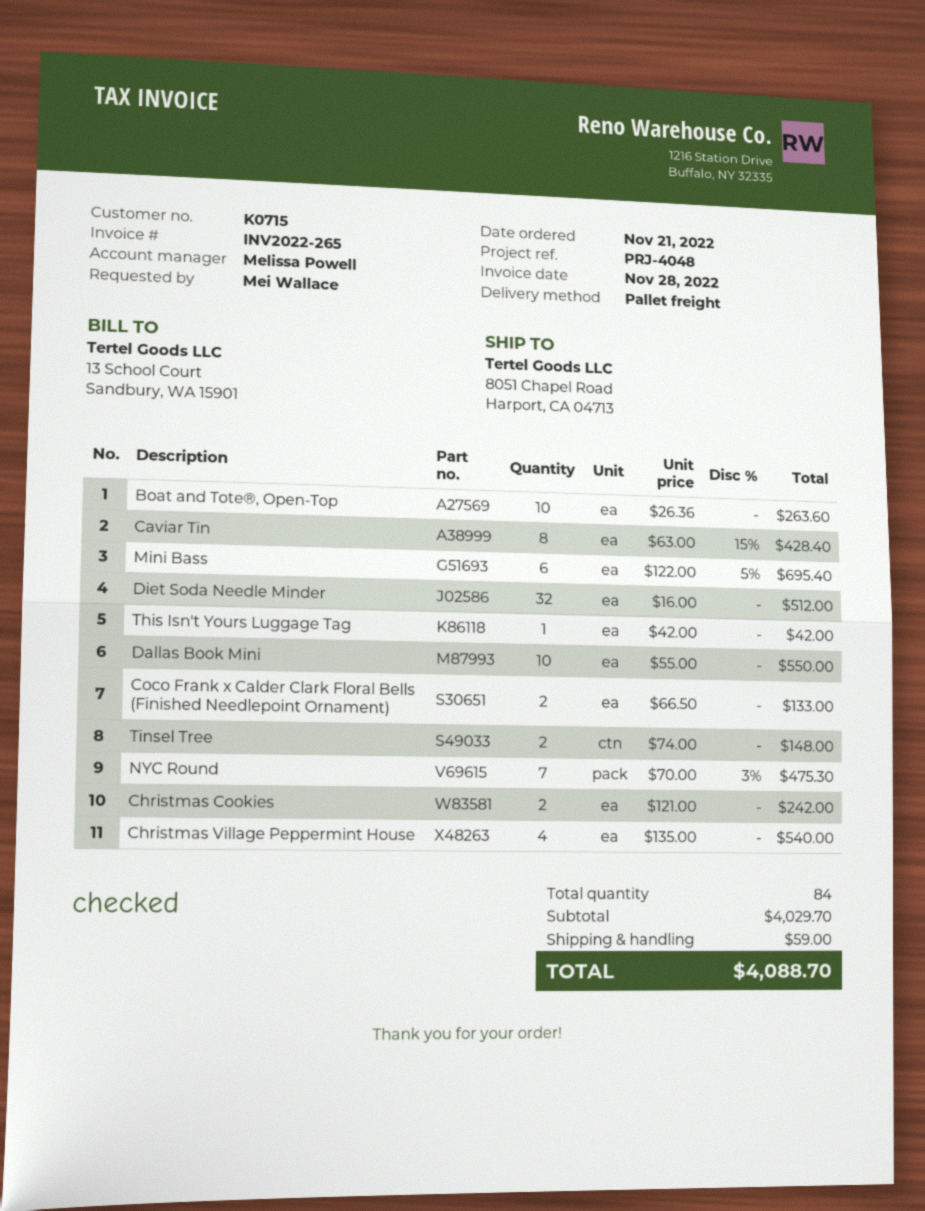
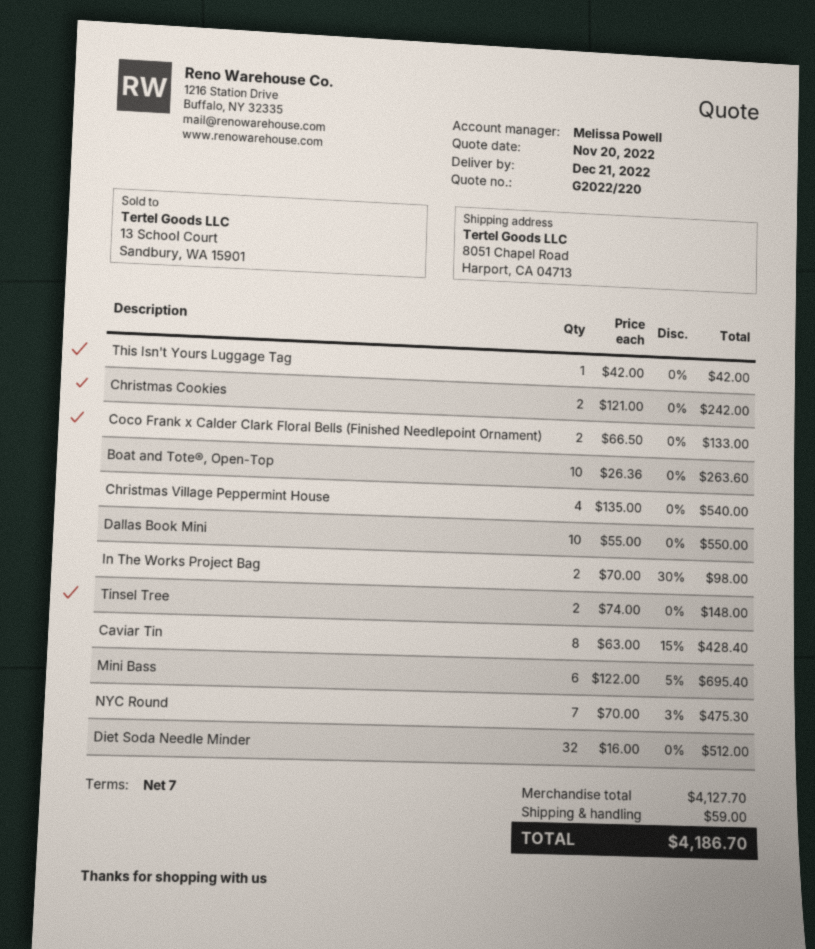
In The Works Project Bag: none -> 2 x 70.00 - 30% = 98.00
subtotal: 4029.70 -> 4127.70
total: 4088.70 -> 4186.70

